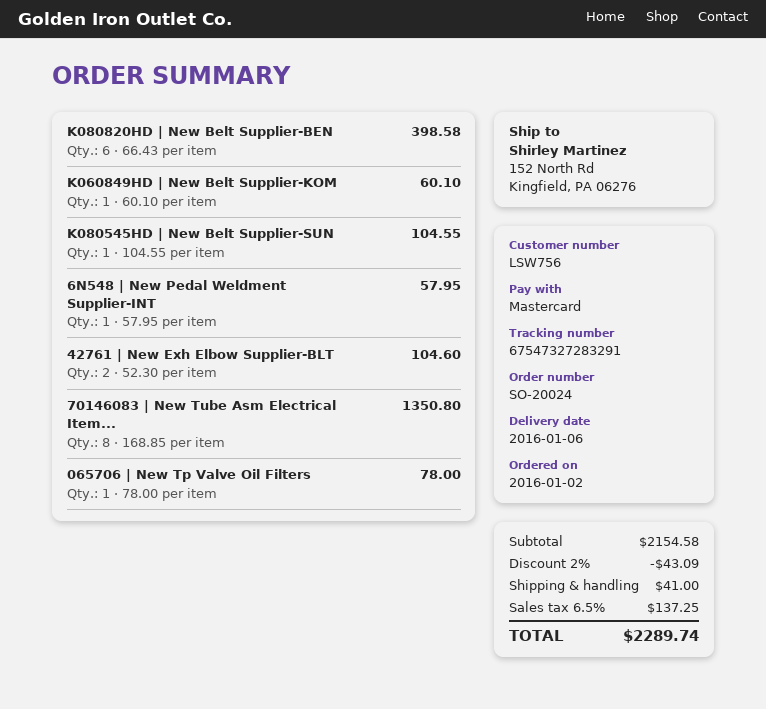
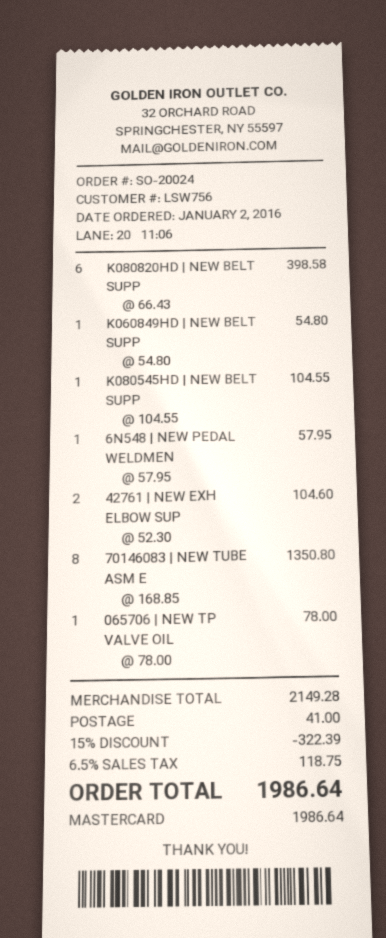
K060849HD | New Belt Supplier-KOM: 1 x 60.10 = 60.10 -> 1 x 54.80 = 54.80
subtotal: 2154.58 -> 2149.28
discount: 2% = 43.09 -> 15% = 322.39
tax: 6.5% = 137.25 -> 6.5% = 118.75
total: 2289.74 -> 1986.64

